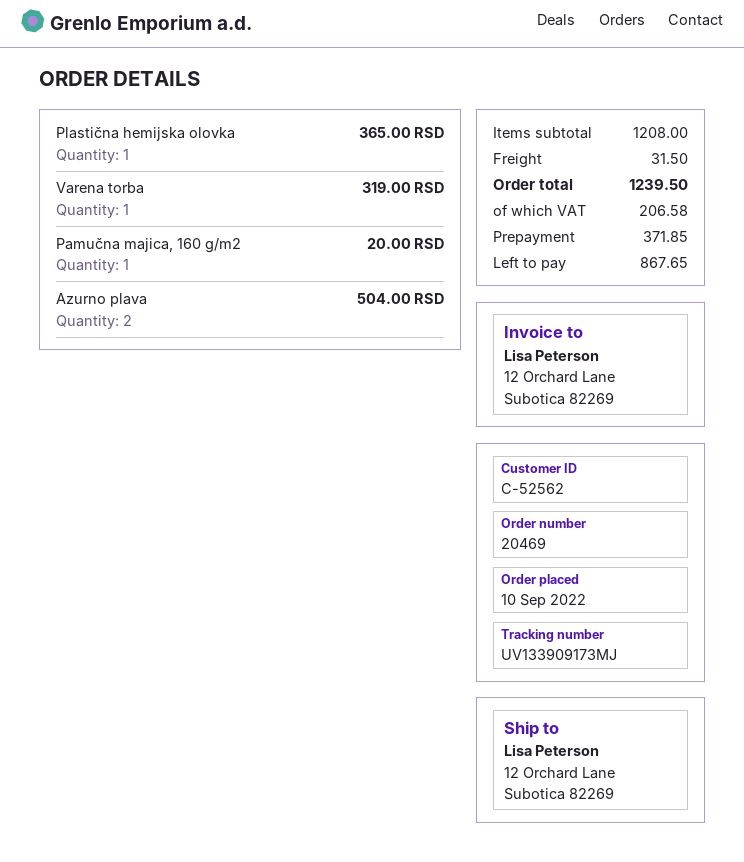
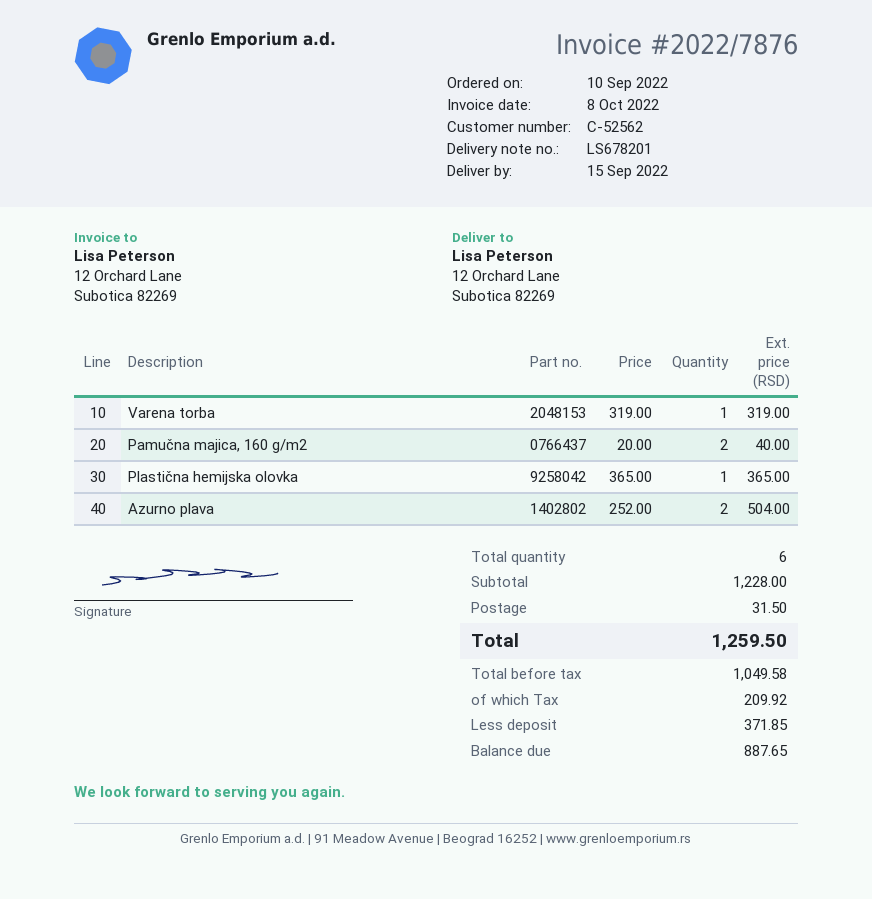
Pamučna majica, 160 g/m2: 1 for 20.00 -> 2 for 40.00
subtotal: 1208.00 -> 1228.00
tax: 206.58 -> 209.92
total: 1239.50 -> 1259.50
balance: 867.65 -> 887.65

